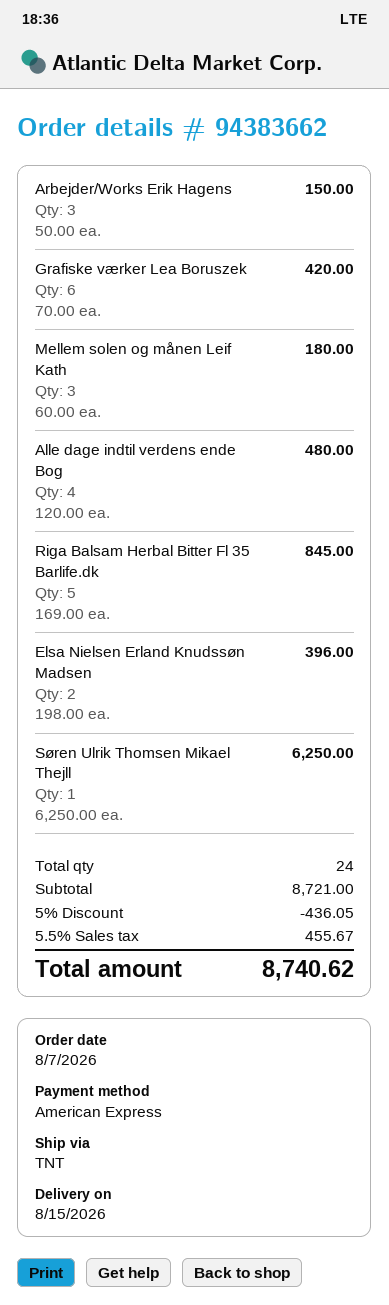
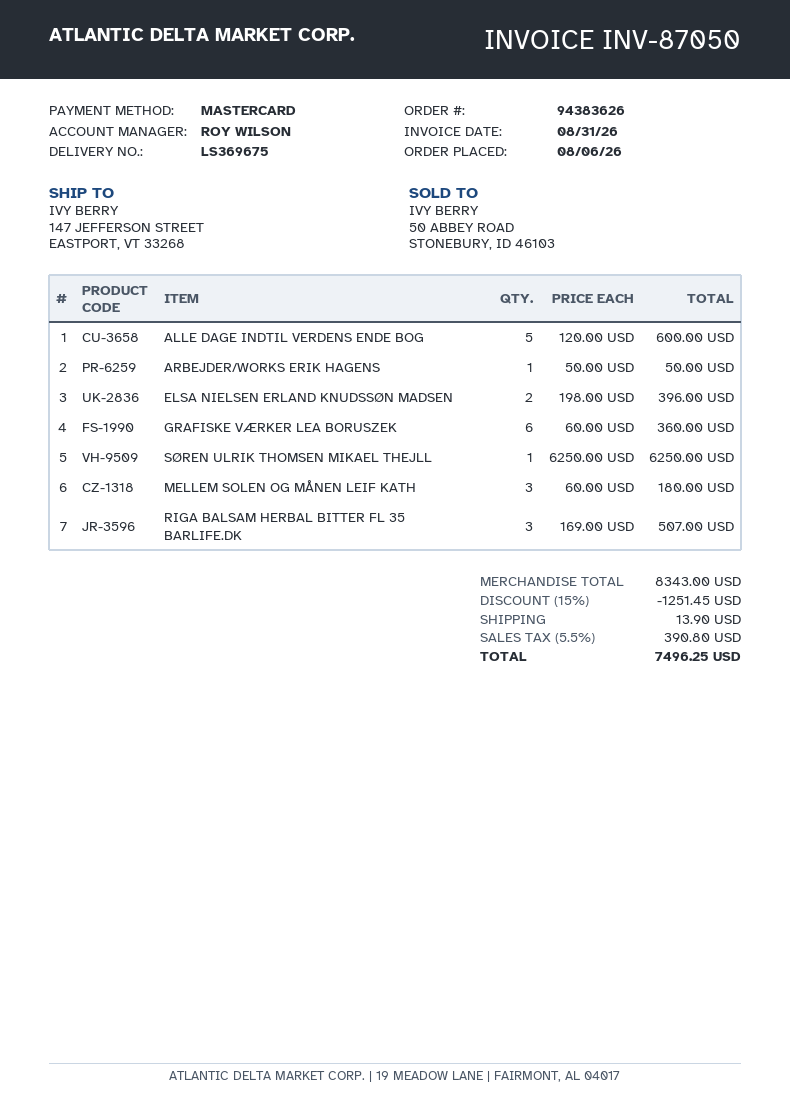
order number: 94383662 -> 94383626
order date: 2026-08-07 -> 2026-08-06
payment method: American Express -> Mastercard
Arbejder/Works Erik Hagens: 3 x 50.00 = 150.00 -> 1 x 50.00 = 50.00
Grafiske værker Lea Boruszek: 6 x 70.00 = 420.00 -> 6 x 60.00 = 360.00
Alle dage indtil verdens ende Bog: 4 x 120.00 = 480.00 -> 5 x 120.00 = 600.00
Riga Balsam Herbal Bitter Fl 35 Barlife.dk: 5 x 169.00 = 845.00 -> 3 x 169.00 = 507.00
subtotal: 8721.00 -> 8343.00
discount: 5% = 436.05 -> 15% = 1251.45
shipping: none -> 13.90
tax: 5.5% = 455.67 -> 5.5% = 390.80
total: 8740.62 -> 7496.25

